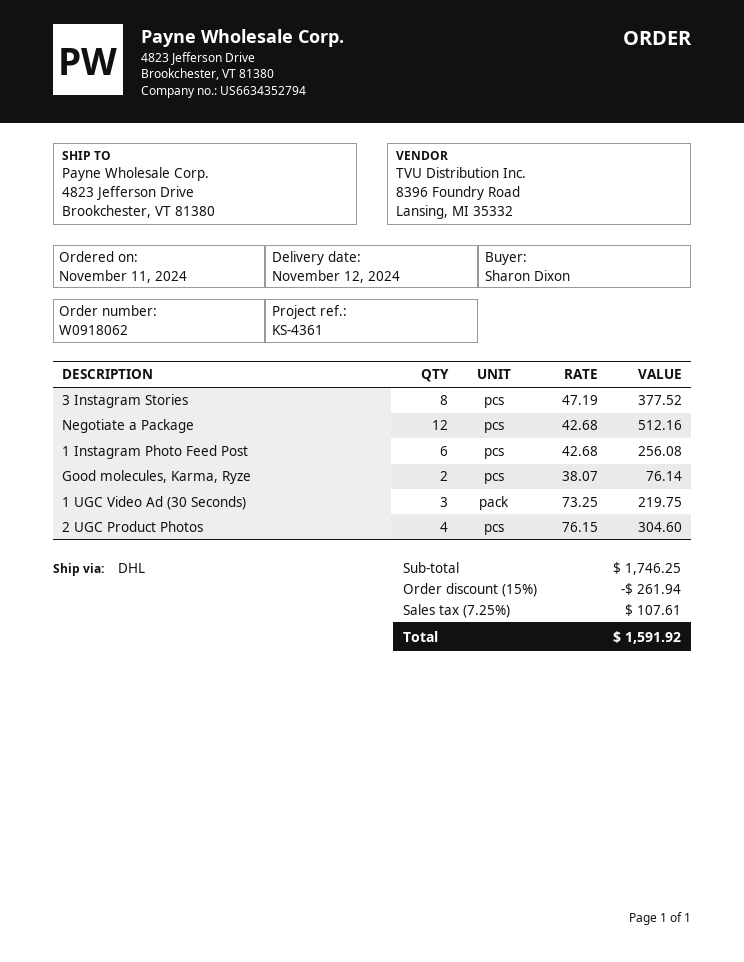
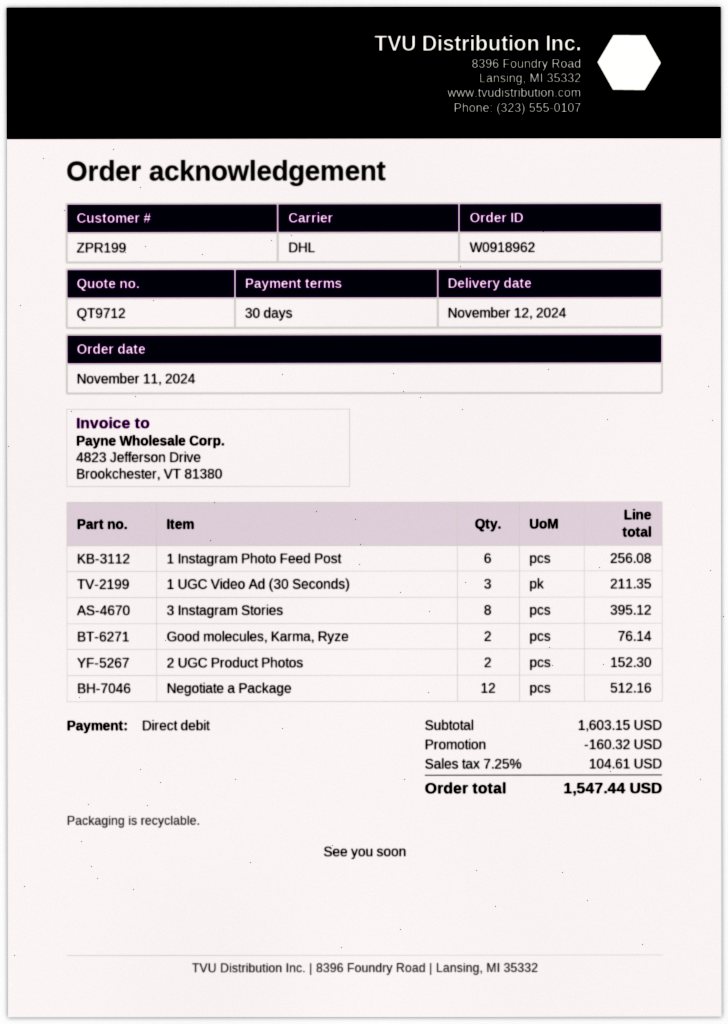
order number: W0918062 -> W0918962
3 Instagram Stories: 8 for 377.52 -> 8 for 395.12
1 UGC Video Ad (30 Seconds): 3 for 219.75 -> 3 for 211.35
2 UGC Product Photos: 4 for 304.60 -> 2 for 152.30
subtotal: 1746.25 -> 1603.15
discount: 261.94 -> 160.32
tax: 7.25% = 107.61 -> 7.25% = 104.61
total: 1591.92 -> 1547.44

